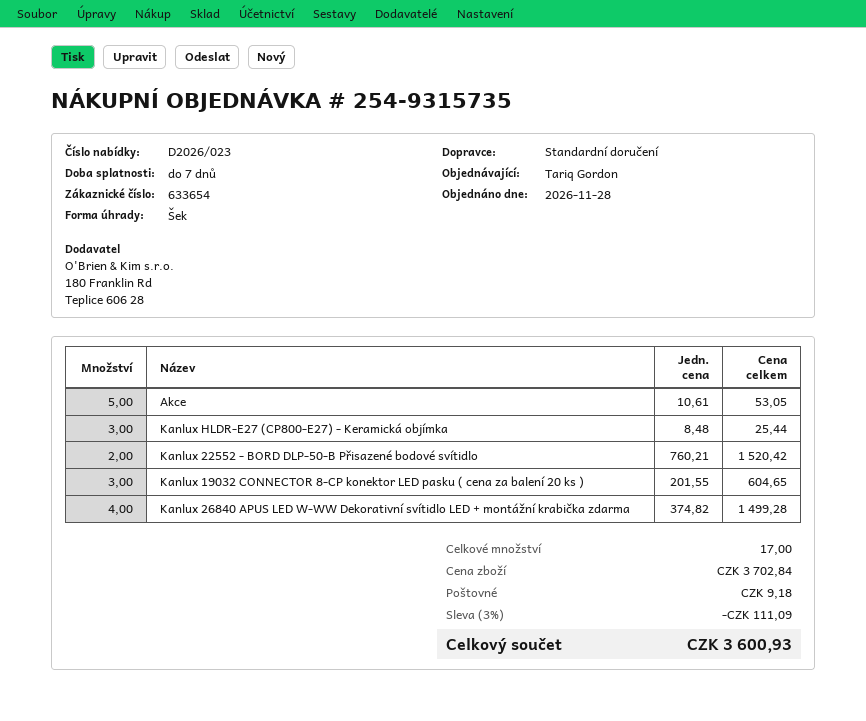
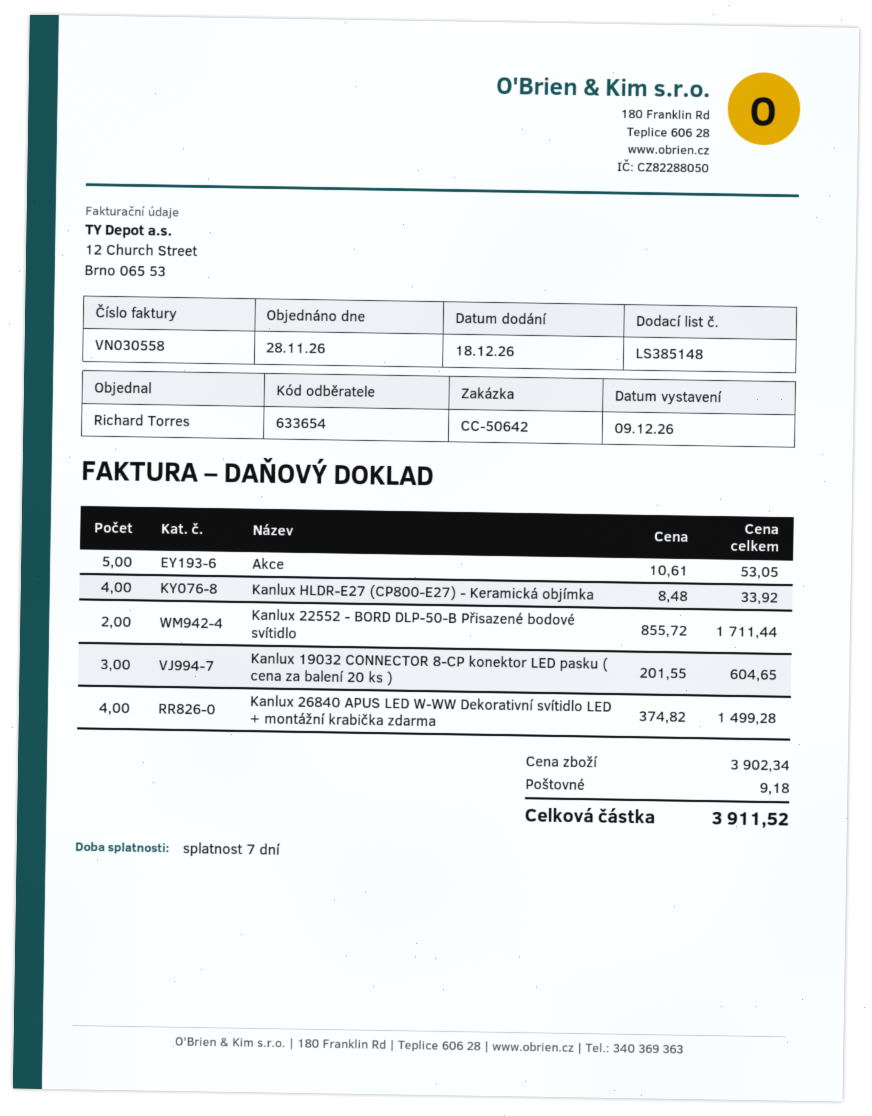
ordered by: Tariq Gordon -> Richard Torres
Kanlux HLDR-E27 (CP800-E27) - Keramická objímka: 3 x 8.48 = 25.44 -> 4 x 8.48 = 33.92
Kanlux 22552 - BORD DLP-50-B Přisazené bodové svítidlo: 2 x 760.21 = 1520.42 -> 2 x 855.72 = 1711.44
subtotal: 3702.84 -> 3902.34
discount: 3% = 111.09 -> none
total: 3600.93 -> 3911.52

